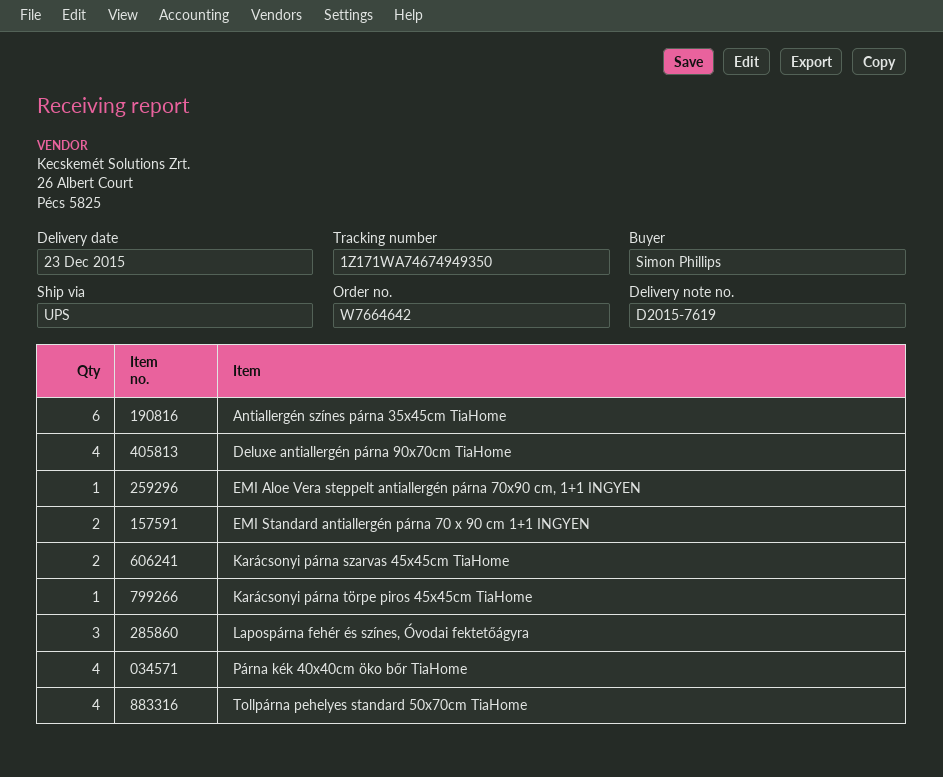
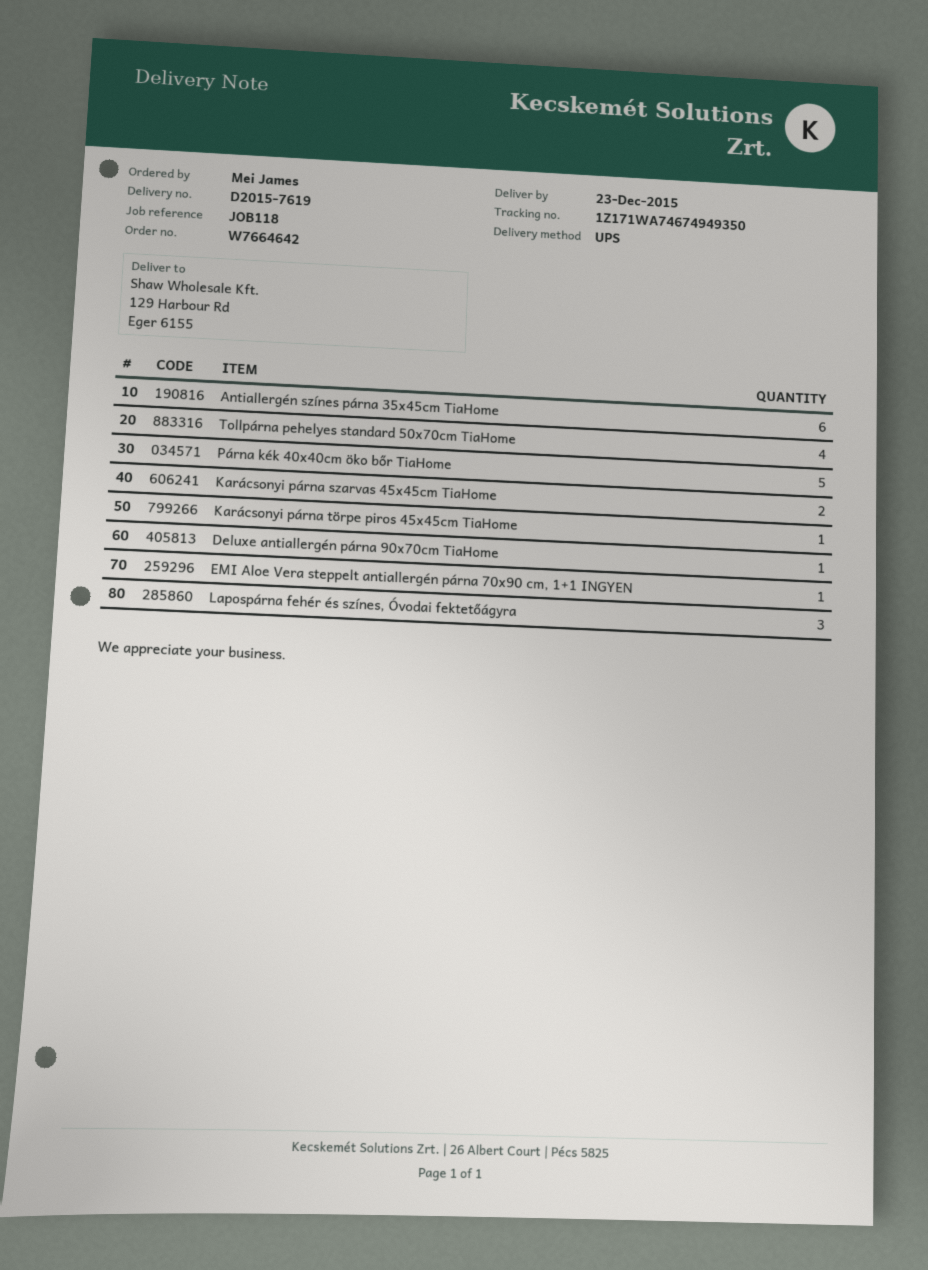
ordered by: Simon Phillips -> Mei James
Deluxe antiallergén párna 90x70cm TiaHome: 4 -> 1
EMI Standard antiallergén párna 70 x 90 cm 1+1 INGYEN: 2 -> none
Párna kék 40x40cm öko bőr TiaHome: 4 -> 5

